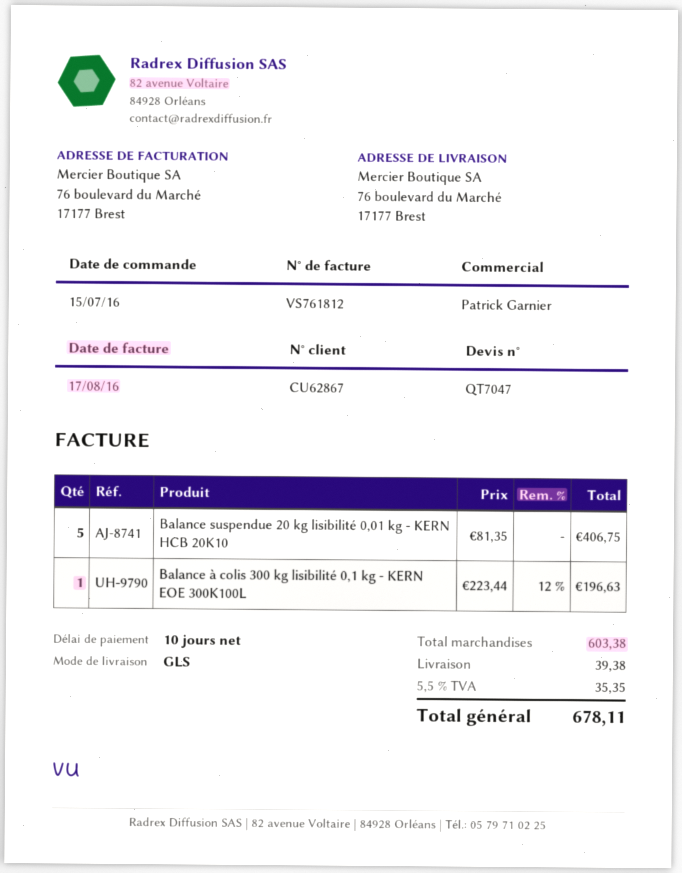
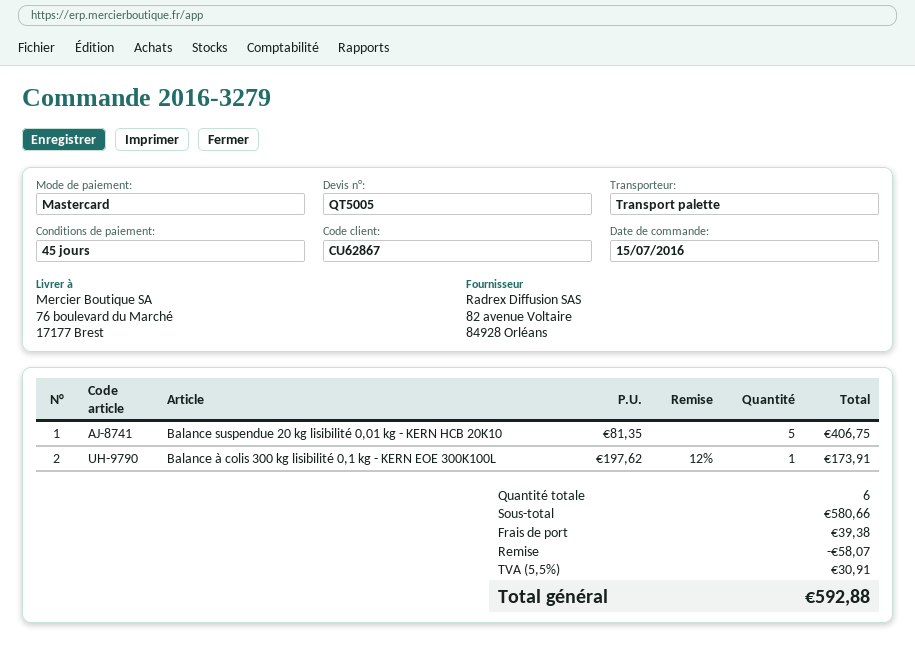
quote number: QT7047 -> QT5005
payment terms: 10 days -> 45 days
shipping method: GLS -> pallet freight
Balance à colis 300 kg lisibilité 0,1 kg - KERN EOE 300K100L: 1 x 223.44 - 12% = 196.63 -> 1 x 197.62 - 12% = 173.91
subtotal: 603.38 -> 580.66
discount: none -> 58.07
tax: 5.5% = 35.35 -> 5.5% = 30.91
total: 678.11 -> 592.88

